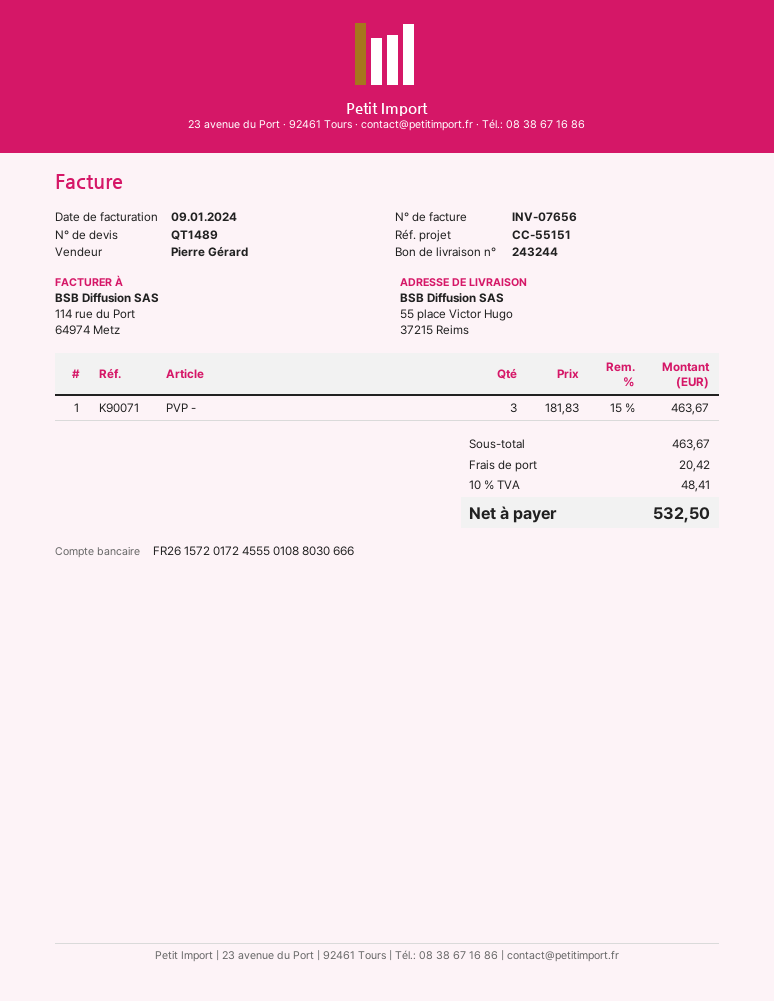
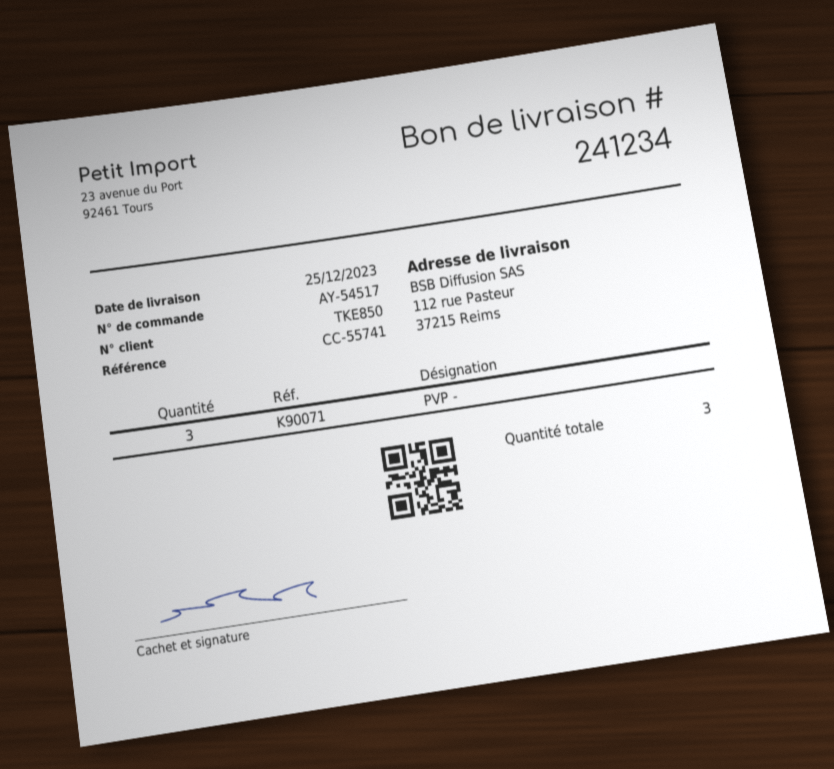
delivery note number: 243244 -> 241234
reference: CC-55151 -> CC-55741
ship to: 55 place Victor Hugo, 37215 Reims -> 112 rue Pasteur, 37215 Reims

